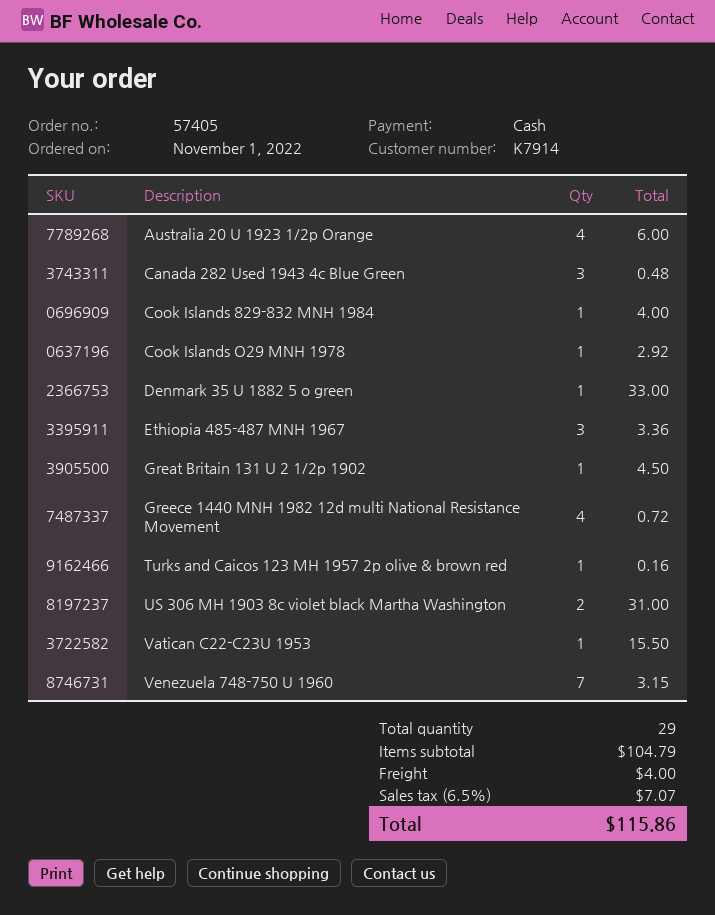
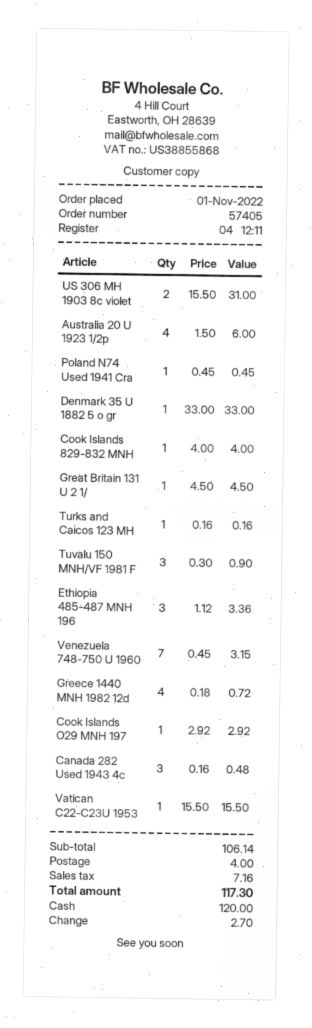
Poland N74 Used 1941 Cra: none -> 1 for 0.45
Tuvalu 150 MNH/VF 1981 F: none -> 3 for 0.90
subtotal: 104.79 -> 106.14
tax: 7.07 -> 7.16
total: 115.86 -> 117.30

